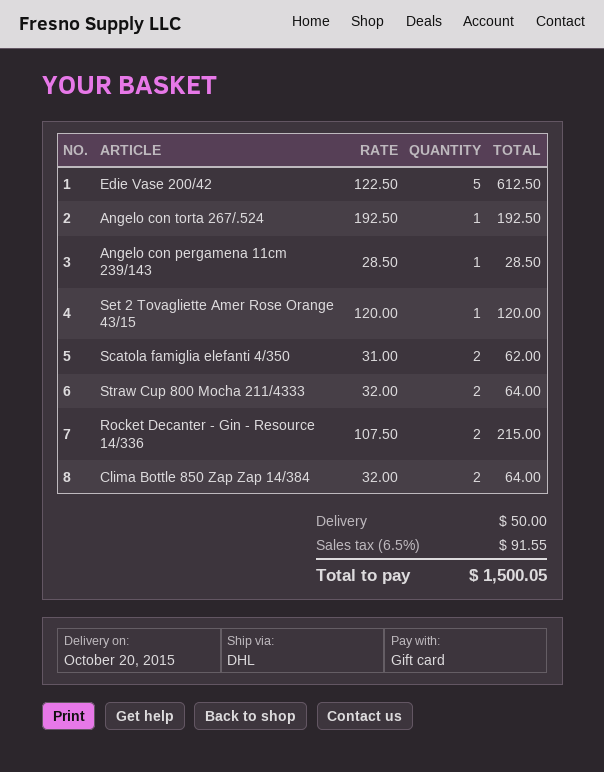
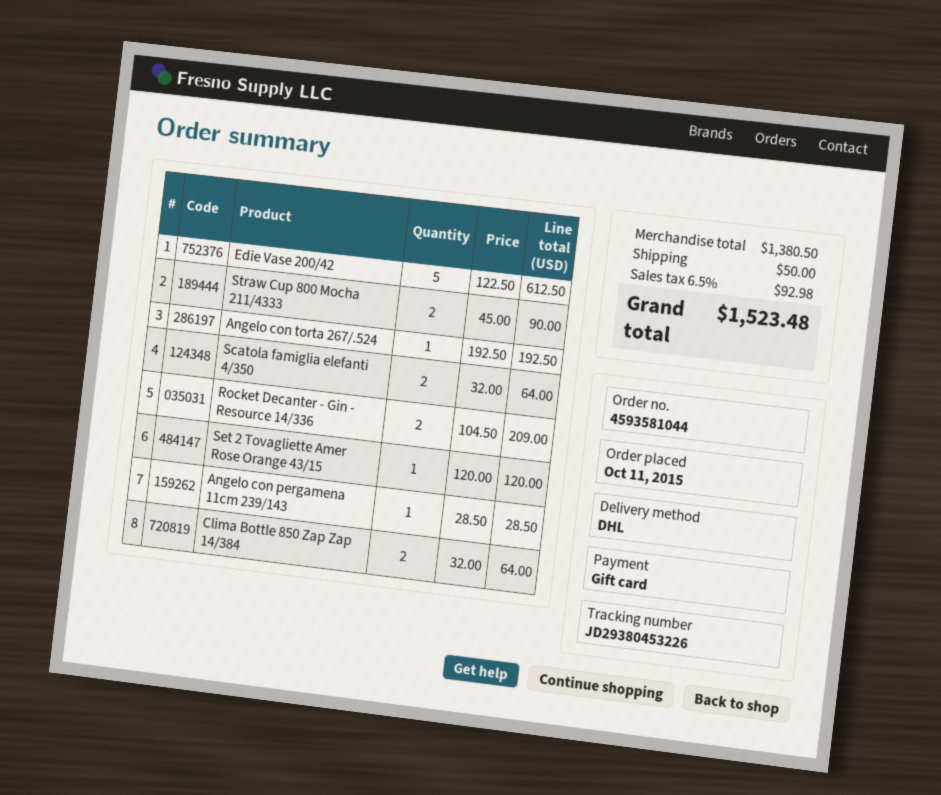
Scatola famiglia elefanti 4/350: 2 x 31.00 = 62.00 -> 2 x 32.00 = 64.00
Straw Cup 800 Mocha 211/4333: 2 x 32.00 = 64.00 -> 2 x 45.00 = 90.00
Rocket Decanter - Gin - Resource 14/336: 2 x 107.50 = 215.00 -> 2 x 104.50 = 209.00
tax: 6.5% = 91.55 -> 6.5% = 92.98
total: 1500.05 -> 1523.48

